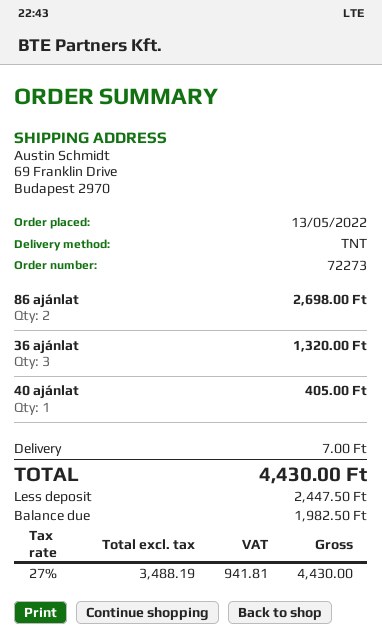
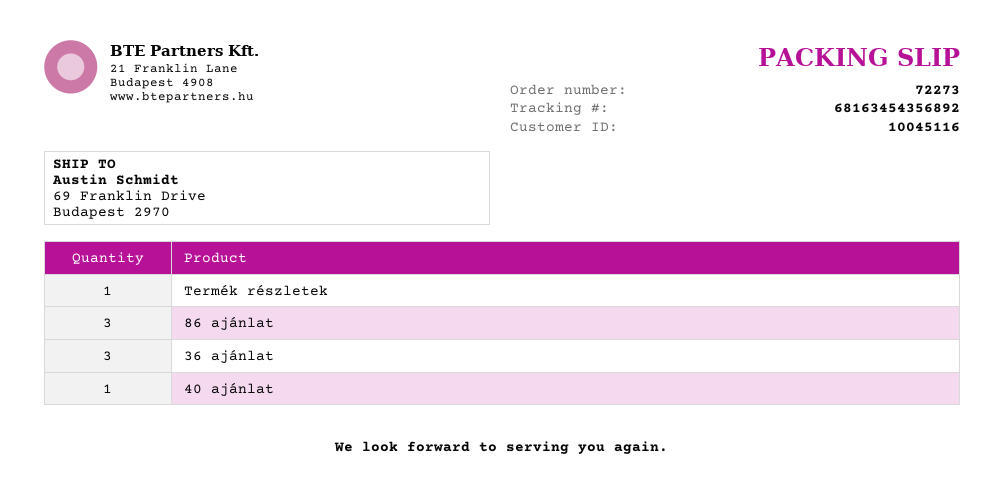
86 ajánlat: 2 -> 3
Termék részletek: none -> 1

